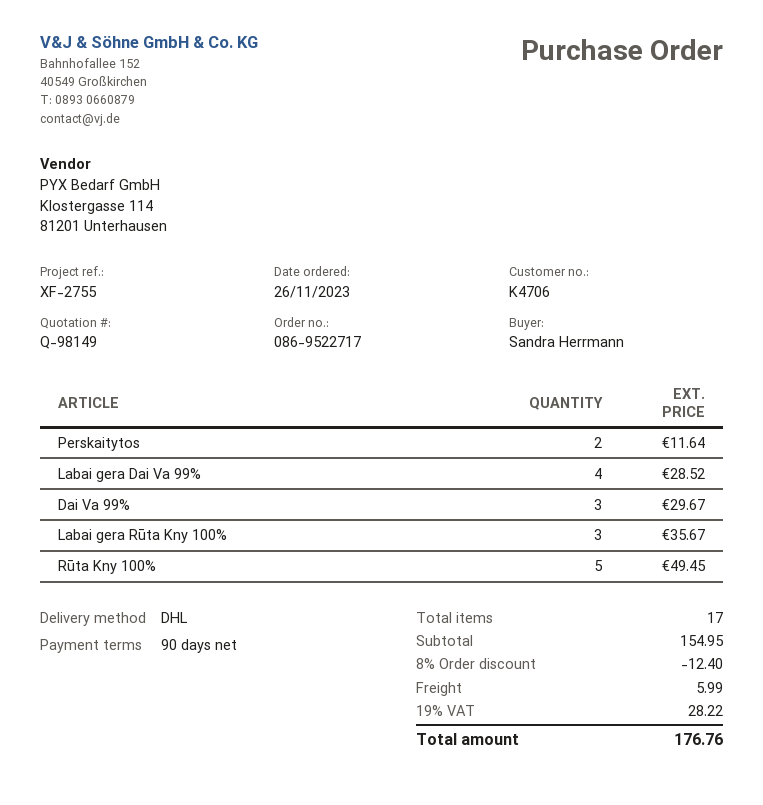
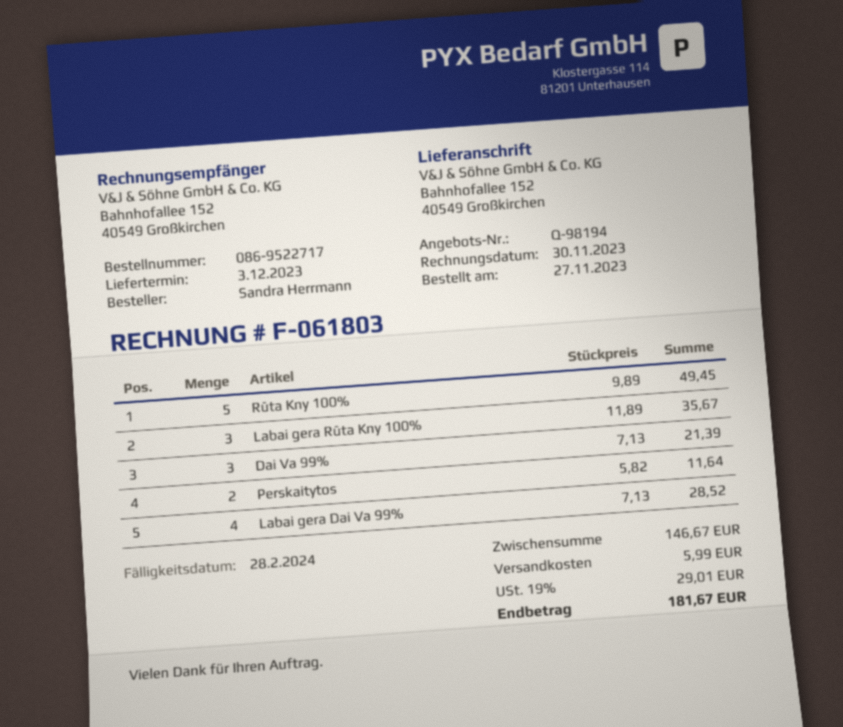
quote number: Q-98149 -> Q-98194
order date: 2023-11-26 -> 2023-11-27
Dai Va 99%: 3 for 29.67 -> 3 for 21.39
subtotal: 154.95 -> 146.67
discount: 8% = 12.40 -> none
tax: 19% = 28.22 -> 19% = 29.01
total: 176.76 -> 181.67

